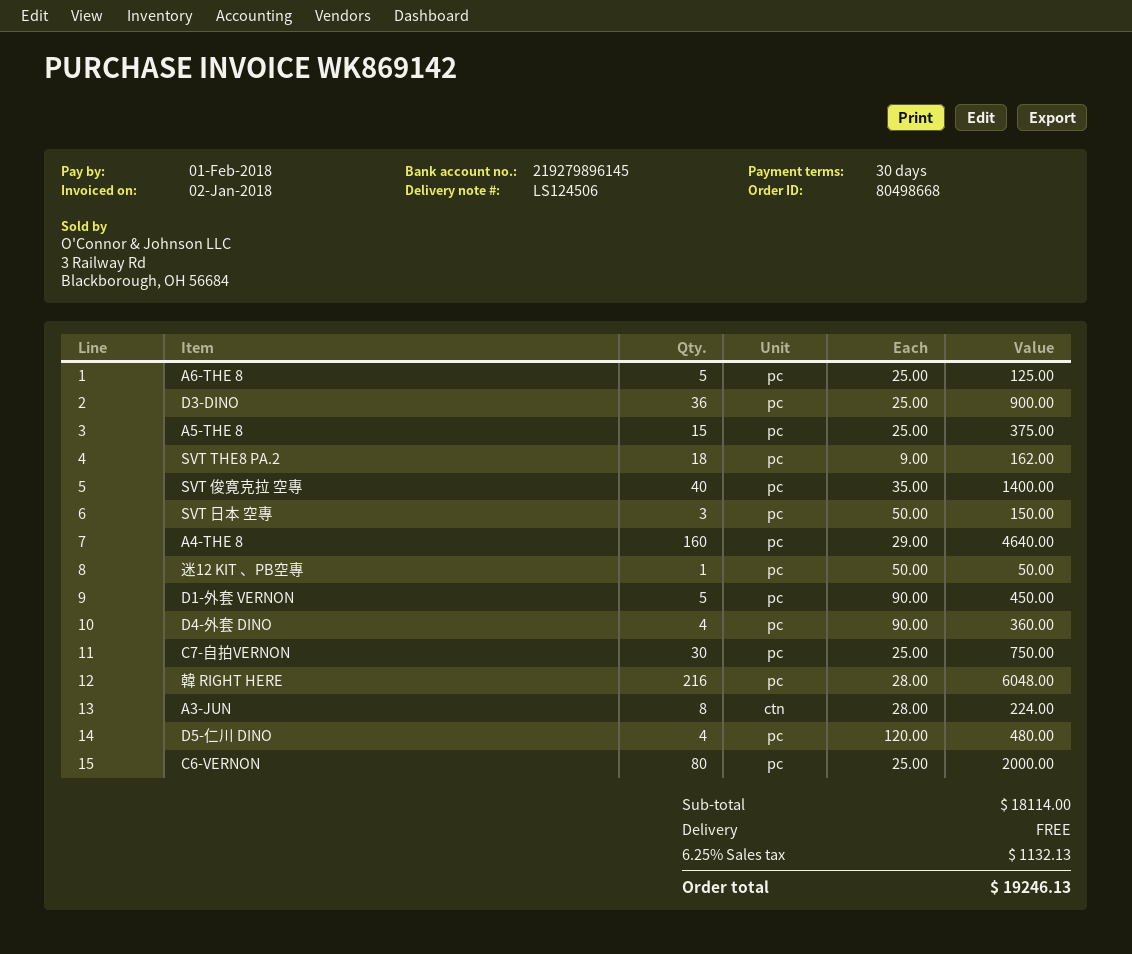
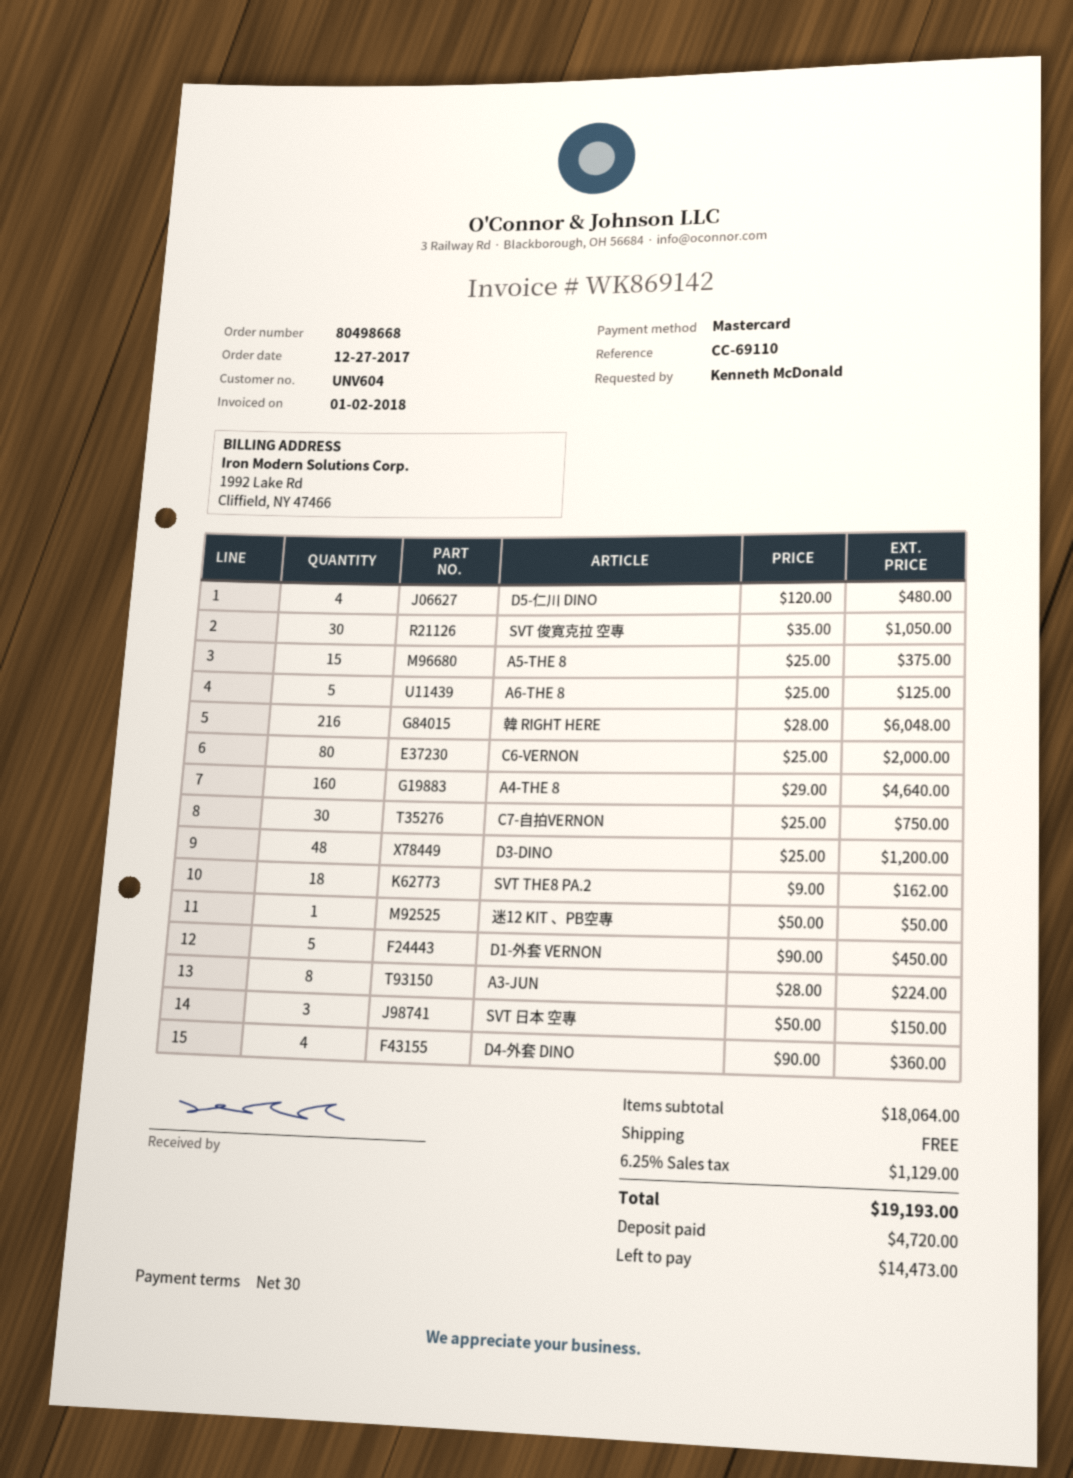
D3-DINO: 36 x 25.00 = 900.00 -> 48 x 25.00 = 1200.00
SVT 俊寛克拉 空專: 40 x 35.00 = 1400.00 -> 30 x 35.00 = 1050.00
subtotal: 18114.00 -> 18064.00
tax: 6.25% = 1132.13 -> 6.25% = 1129.00
total: 19246.13 -> 19193.00

